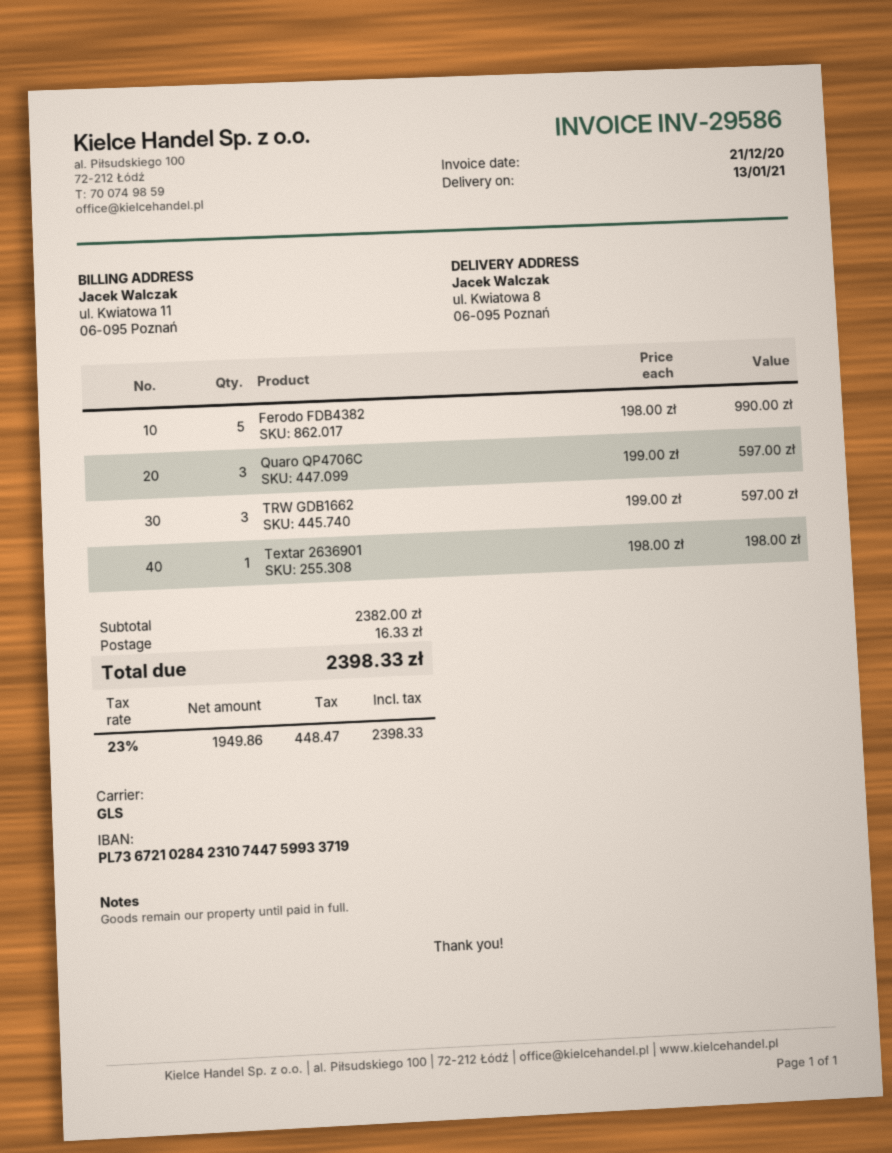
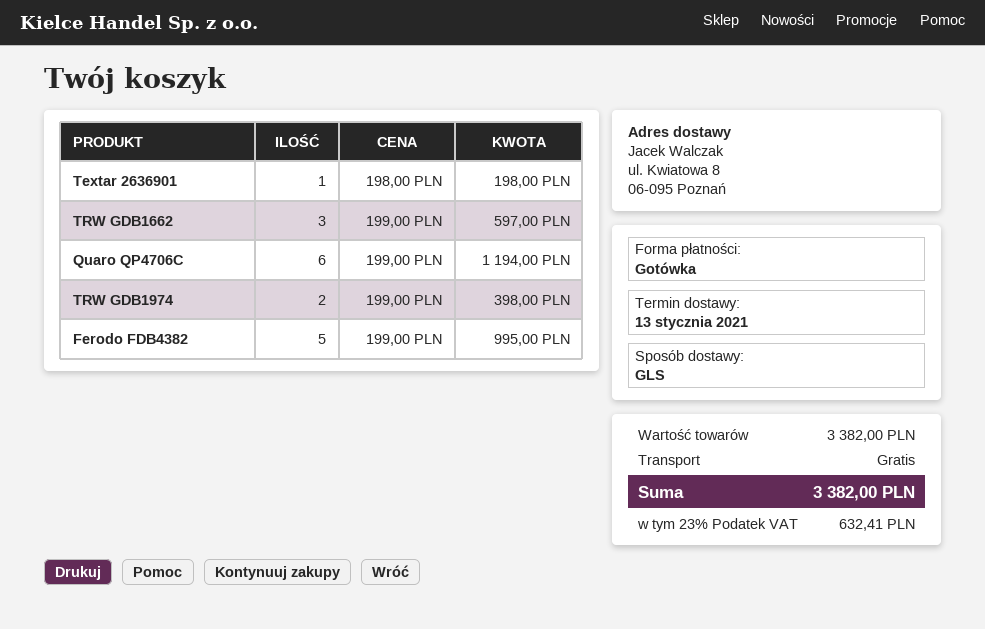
Ferodo FDB4382: 5 x 198.00 = 990.00 -> 5 x 199.00 = 995.00
Quaro QP4706C: 3 x 199.00 = 597.00 -> 6 x 199.00 = 1194.00
TRW GDB1974: none -> 2 x 199.00 = 398.00
subtotal: 2382.00 -> 3382.00
shipping: 16.33 -> 0.00
tax: 23% = 448.47 -> 23% = 632.41
total: 2398.33 -> 3382.00

